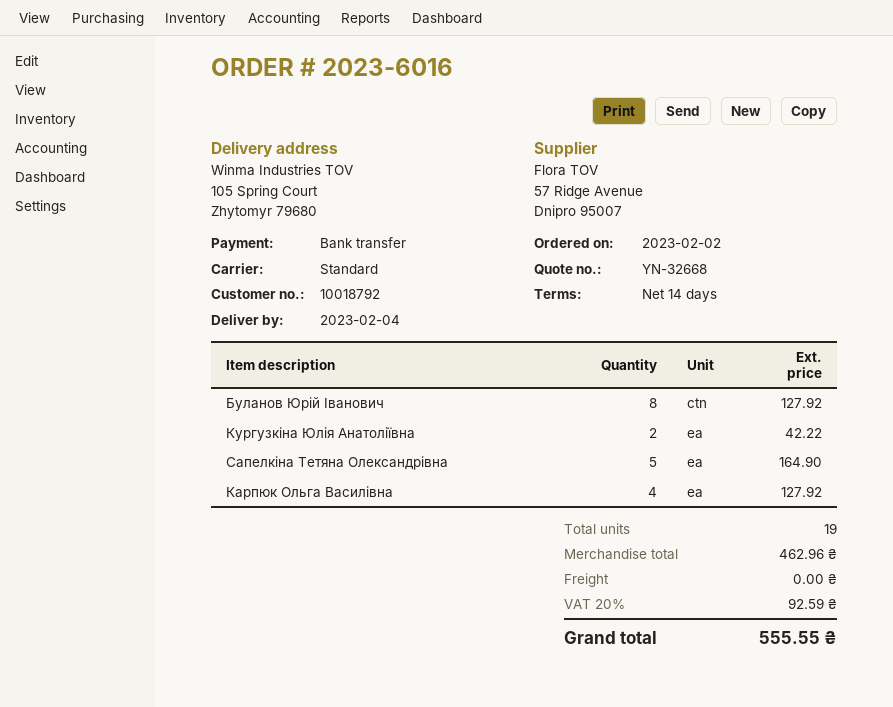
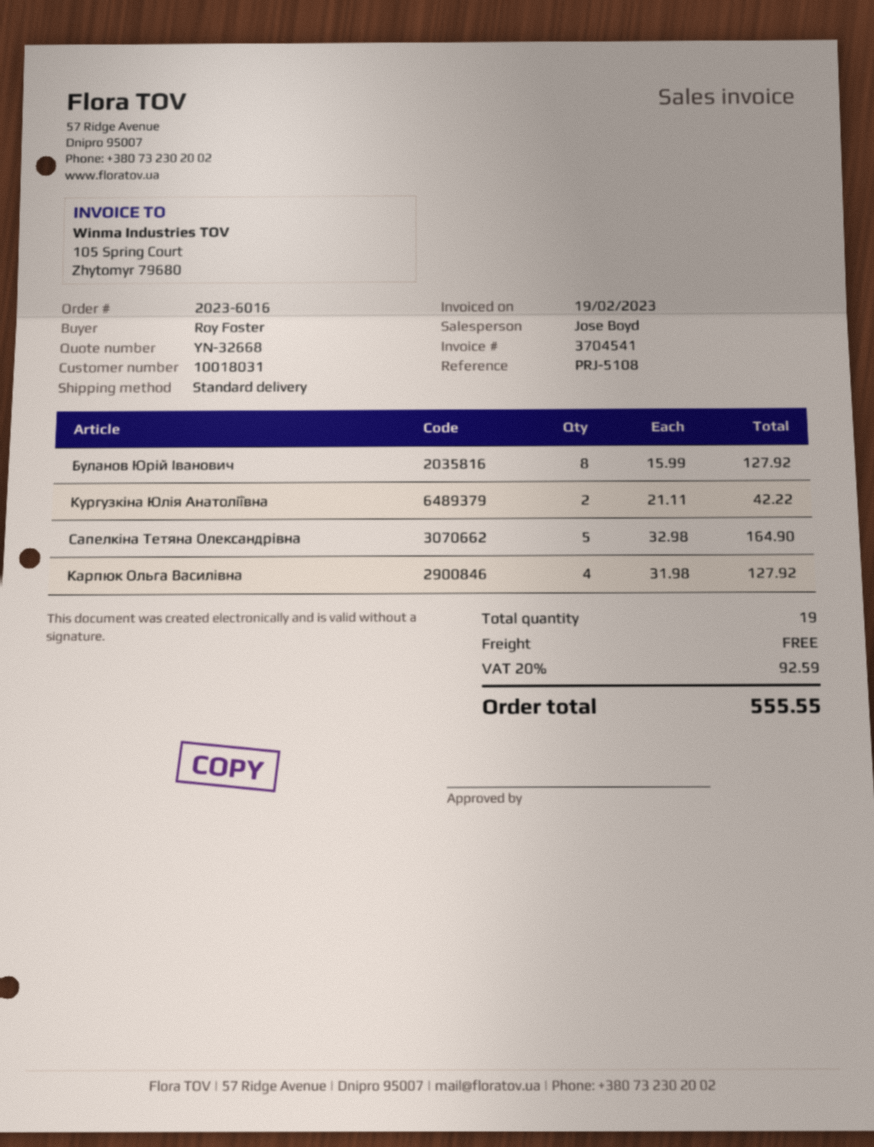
customer number: 10018792 -> 10018031

